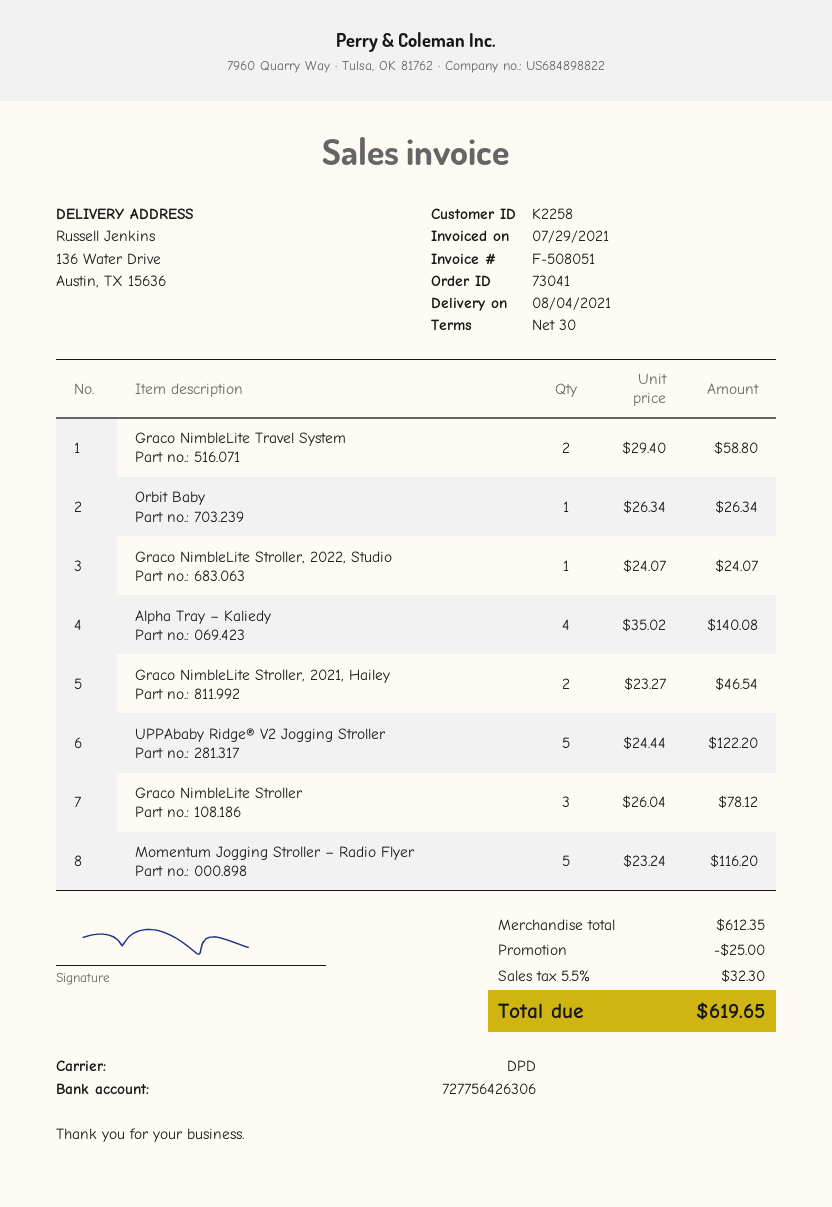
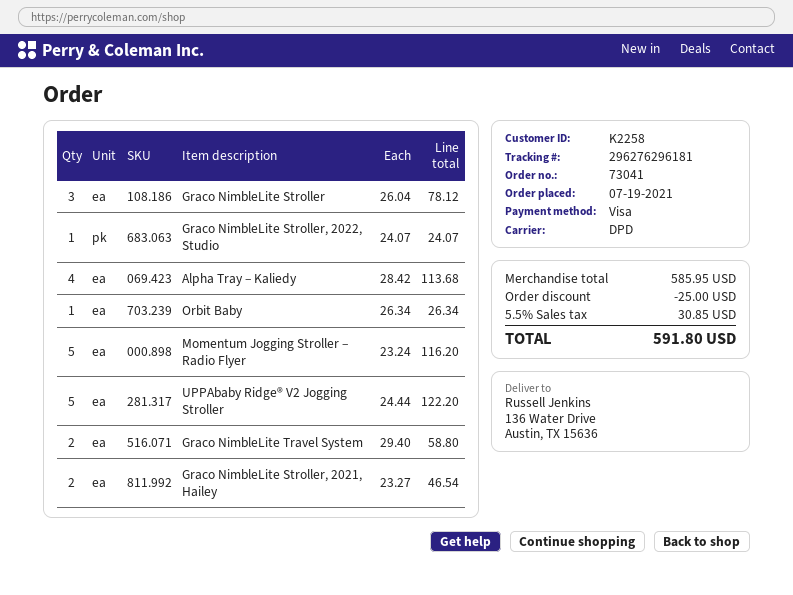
Alpha Tray – Kaliedy: 4 x 35.02 = 140.08 -> 4 x 28.42 = 113.68
subtotal: 612.35 -> 585.95
tax: 5.5% = 32.30 -> 5.5% = 30.85
total: 619.65 -> 591.80

